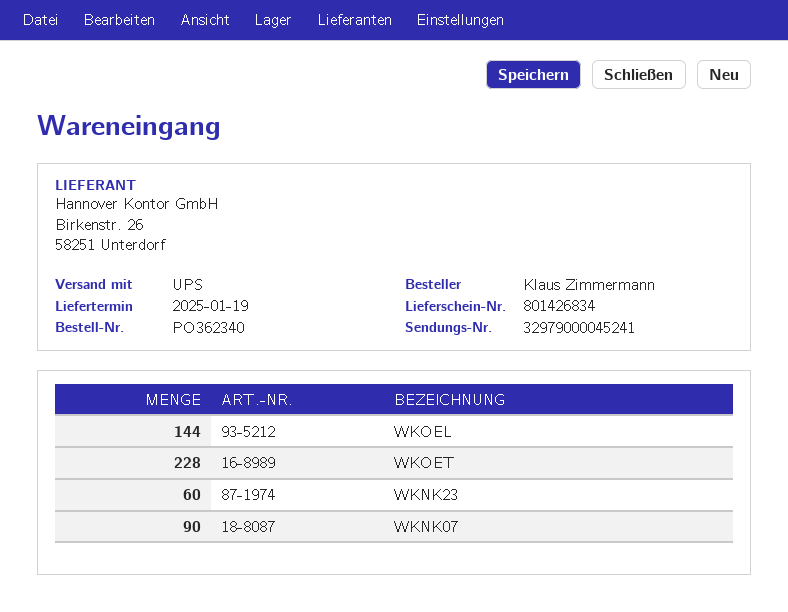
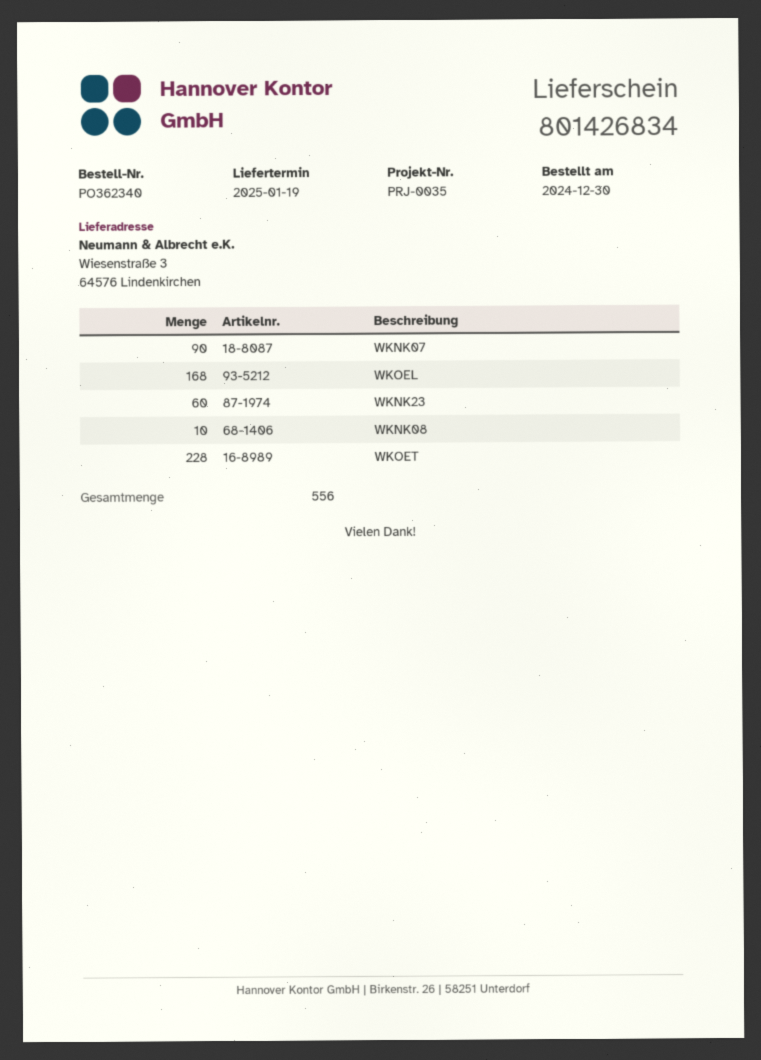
WKOEL: 144 -> 168
WKNK08: none -> 10

